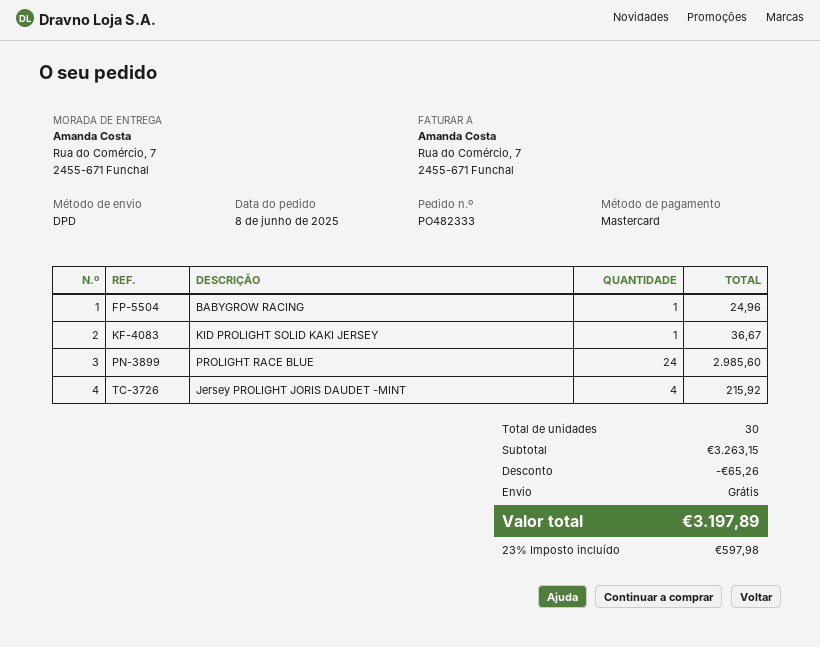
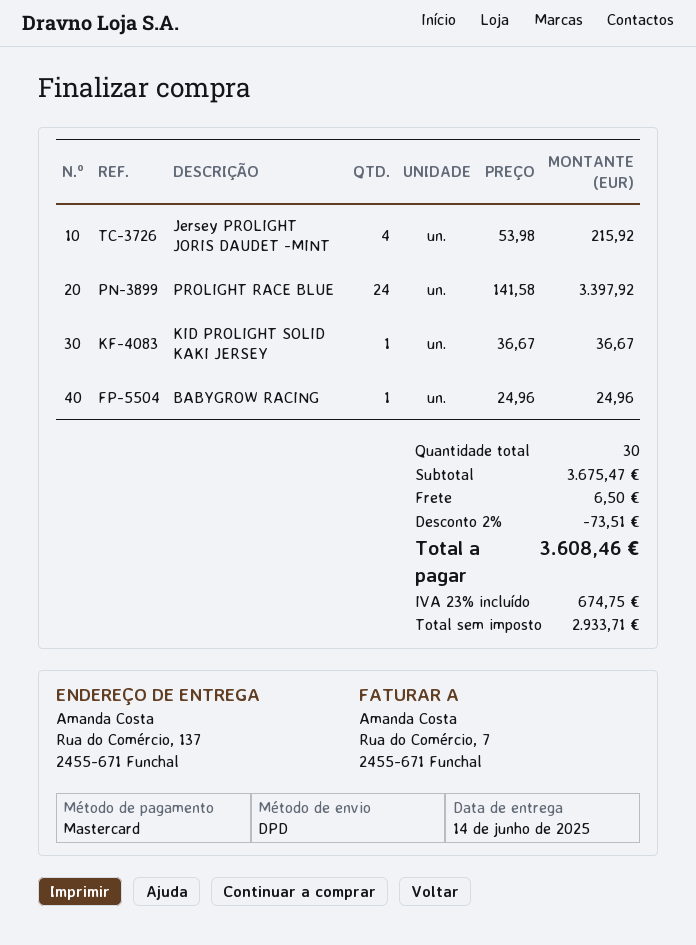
ship to: Rua do Comércio, 7, 2455-671 Funchal -> Rua do Comércio, 137, 2455-671 Funchal
PROLIGHT RACE BLUE: 24 for 2985.60 -> 24 for 3397.92
subtotal: 3263.15 -> 3675.47
discount: 65.26 -> 73.51
shipping: 0.00 -> 6.50
tax: 23% = 597.98 -> 23% = 674.75
total: 3197.89 -> 3608.46

